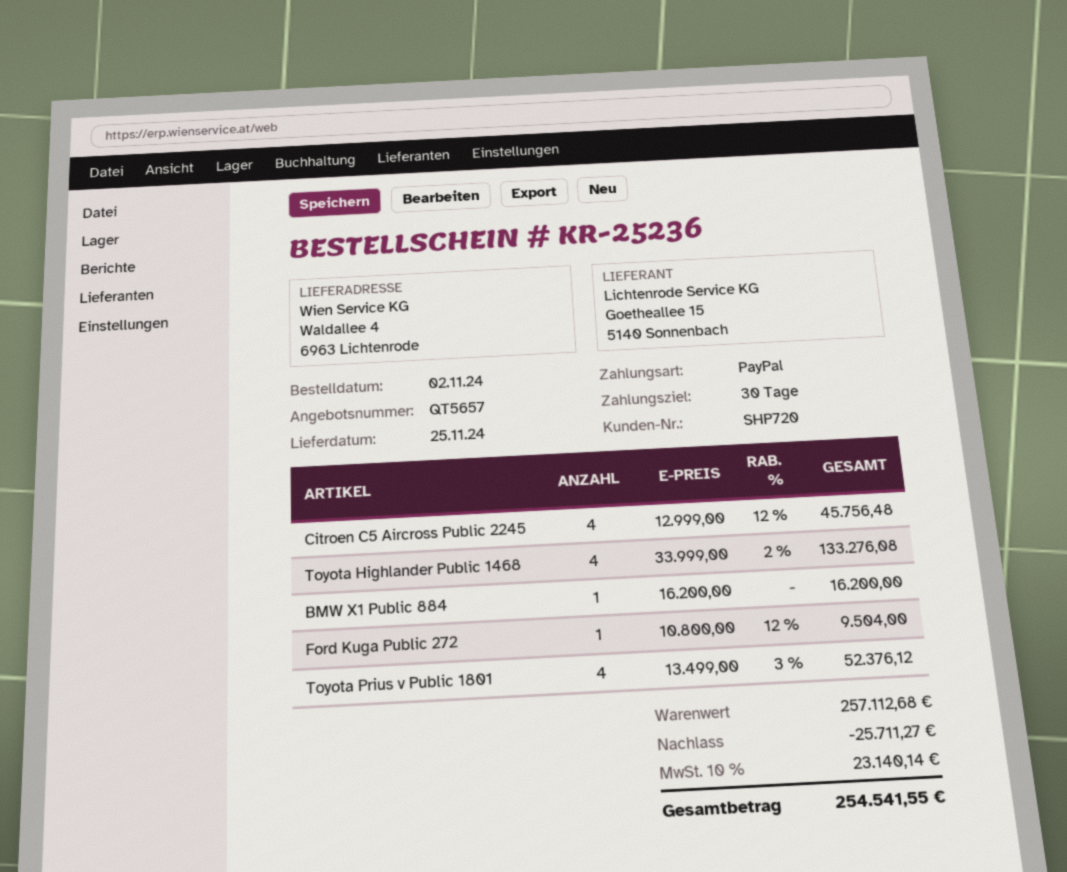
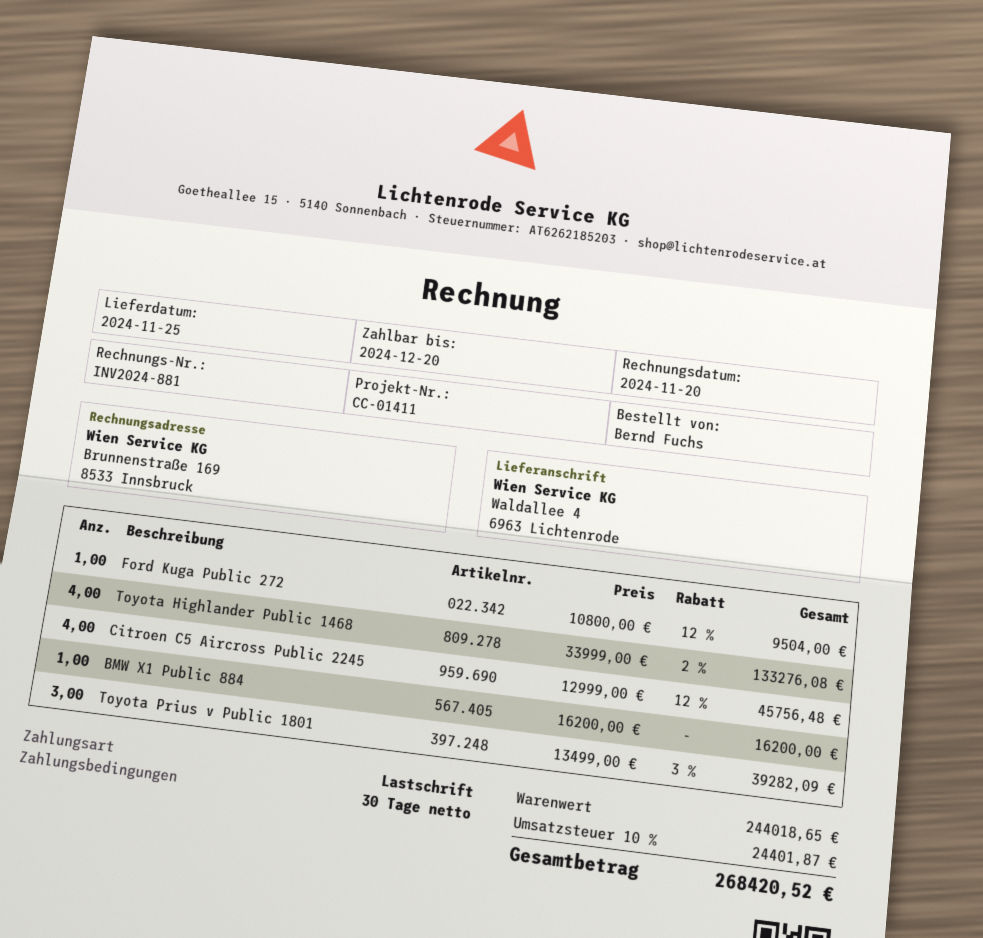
payment method: PayPal -> direct debit
Toyota Prius v Public 1801: 4 x 13499.00 - 3% = 52376.12 -> 3 x 13499.00 - 3% = 39282.09
subtotal: 257112.68 -> 244018.65
discount: 25711.27 -> none
tax: 10% = 23140.14 -> 10% = 24401.87
total: 254541.55 -> 268420.52

